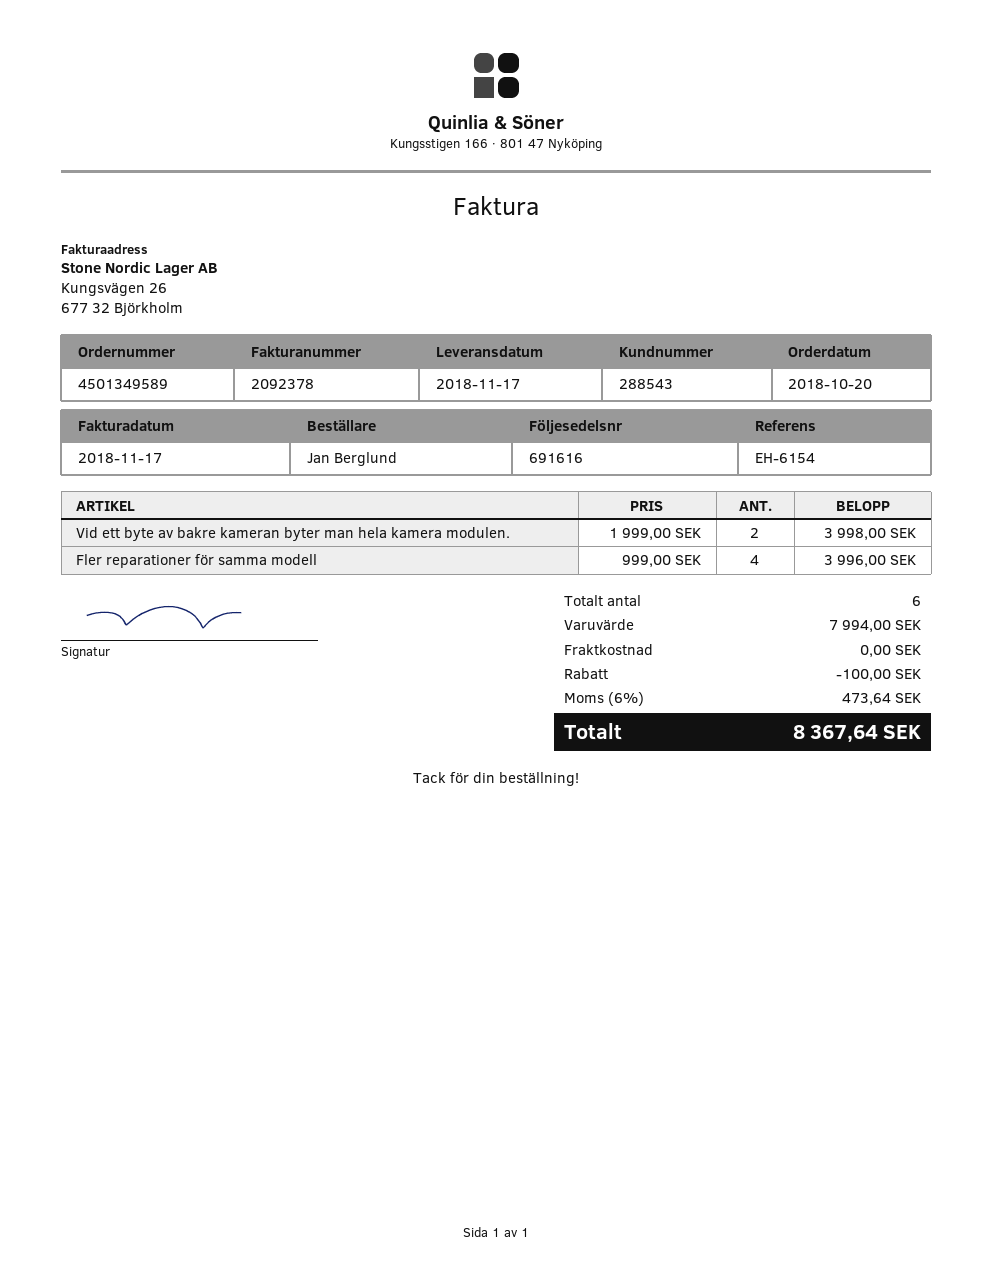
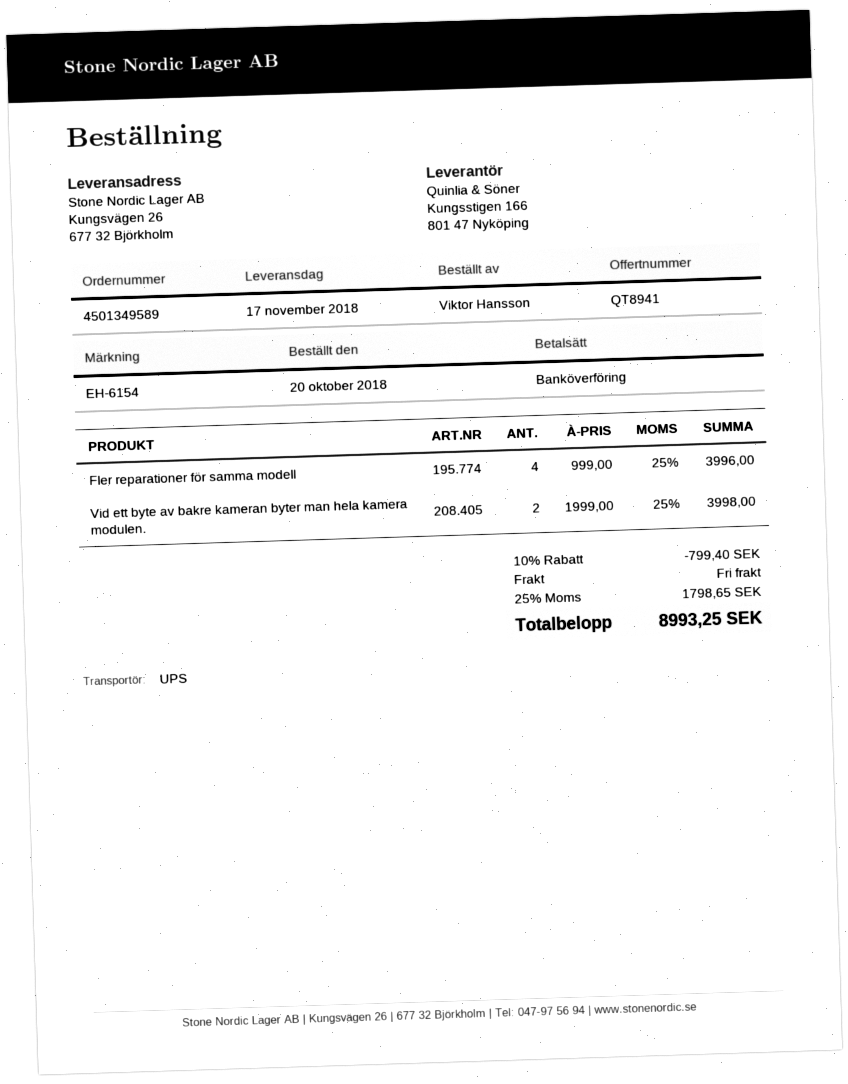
ordered by: Jan Berglund -> Viktor Hansson
discount: 100.00 -> 799.40
tax: 6% = 473.64 -> 25% = 1798.65
total: 8367.64 -> 8993.25

